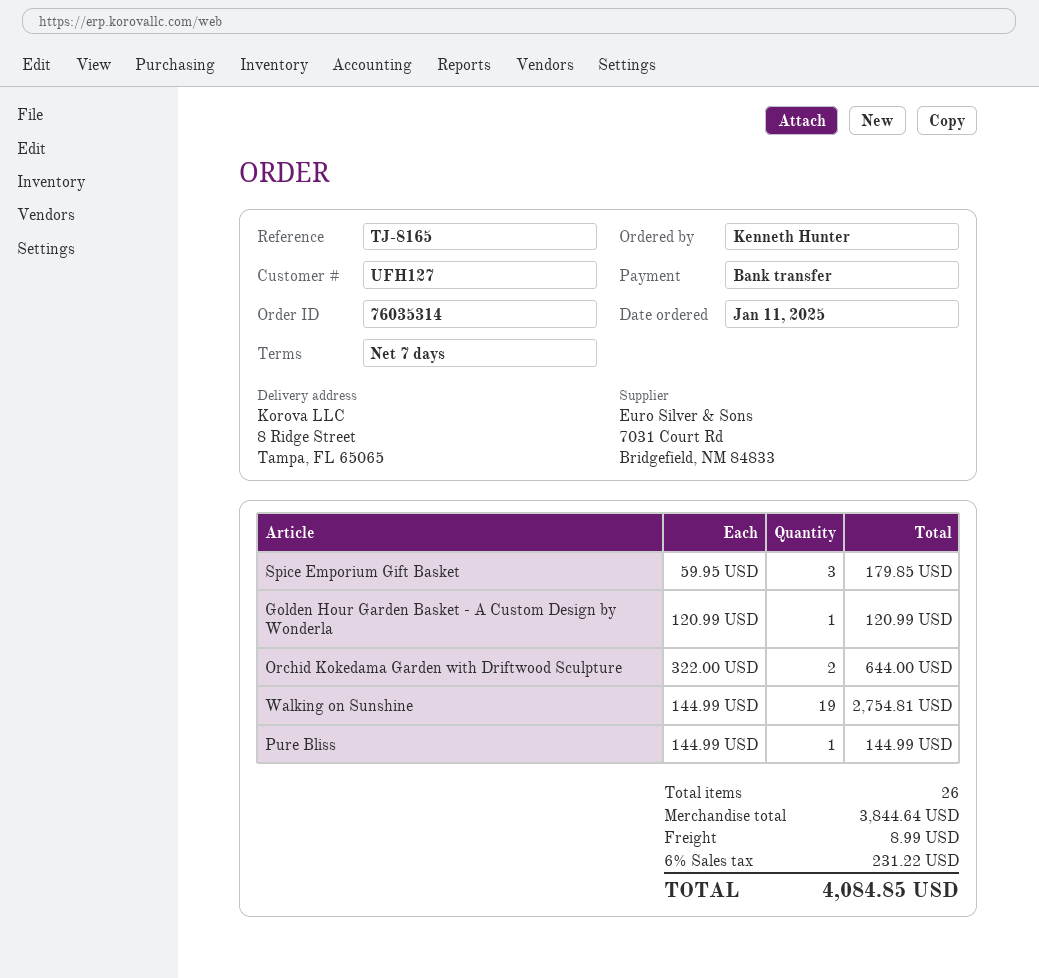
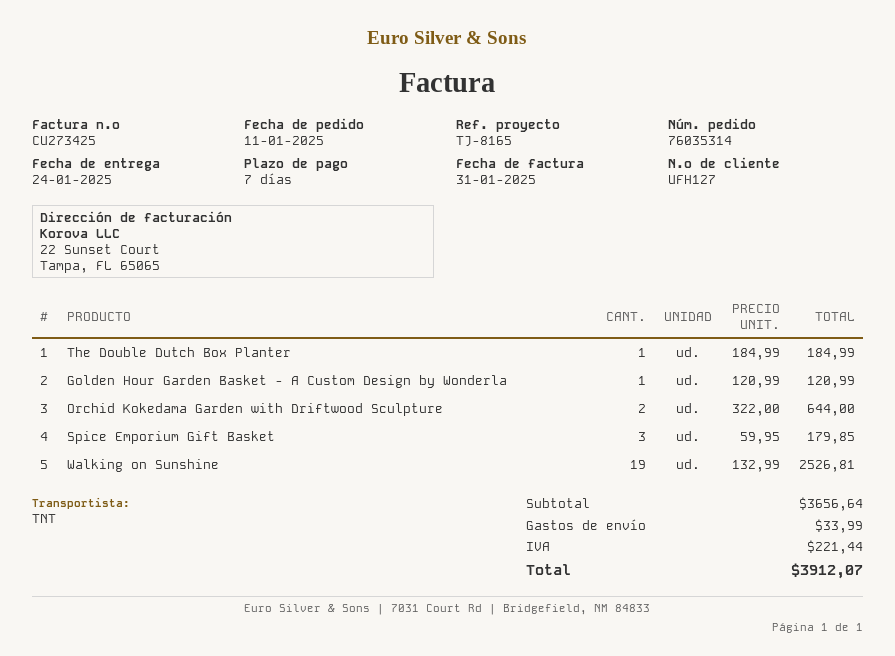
Walking on Sunshine: 19 x 144.99 = 2754.81 -> 19 x 132.99 = 2526.81
Pure Bliss: 1 x 144.99 = 144.99 -> none
The Double Dutch Box Planter: none -> 1 x 184.99 = 184.99
subtotal: 3844.64 -> 3656.64
shipping: 8.99 -> 33.99
tax: 231.22 -> 221.44
total: 4084.85 -> 3912.07

